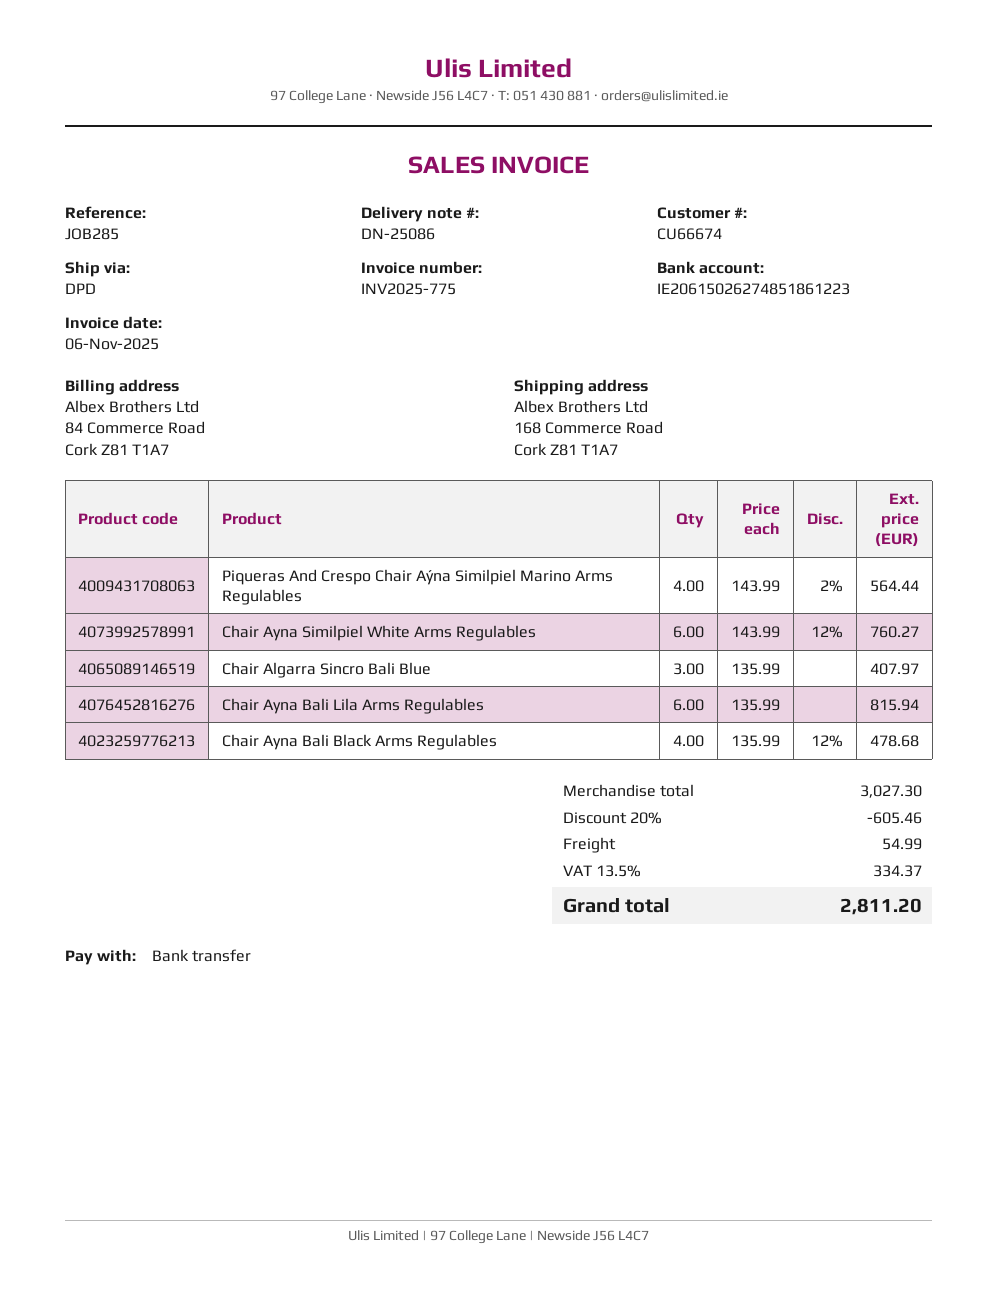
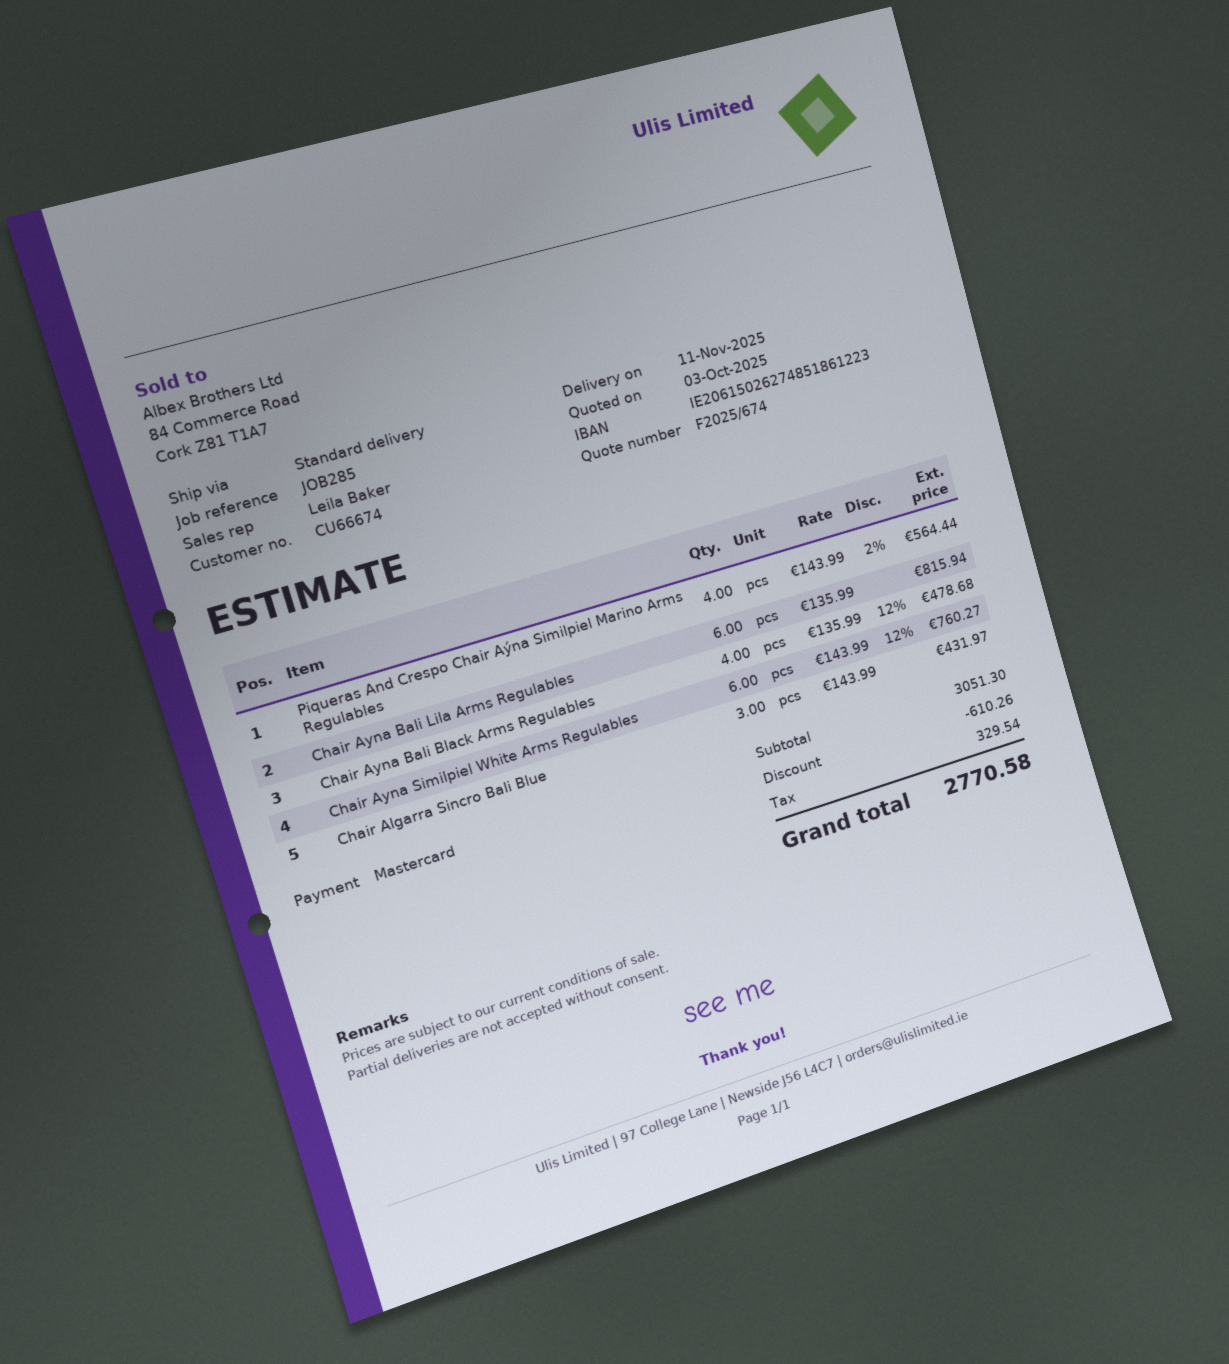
payment method: bank transfer -> Mastercard
shipping method: DPD -> standard
Chair Algarra Sincro Bali Blue: 3 x 135.99 = 407.97 -> 3 x 143.99 = 431.97
subtotal: 3027.30 -> 3051.30
discount: 605.46 -> 610.26
shipping: 54.99 -> none
tax: 334.37 -> 329.54
total: 2811.20 -> 2770.58

